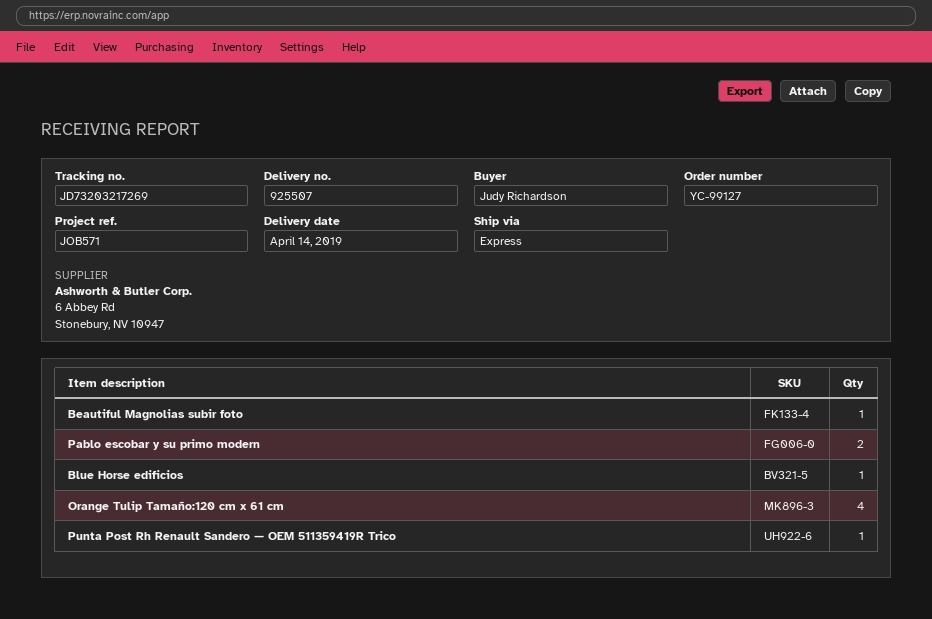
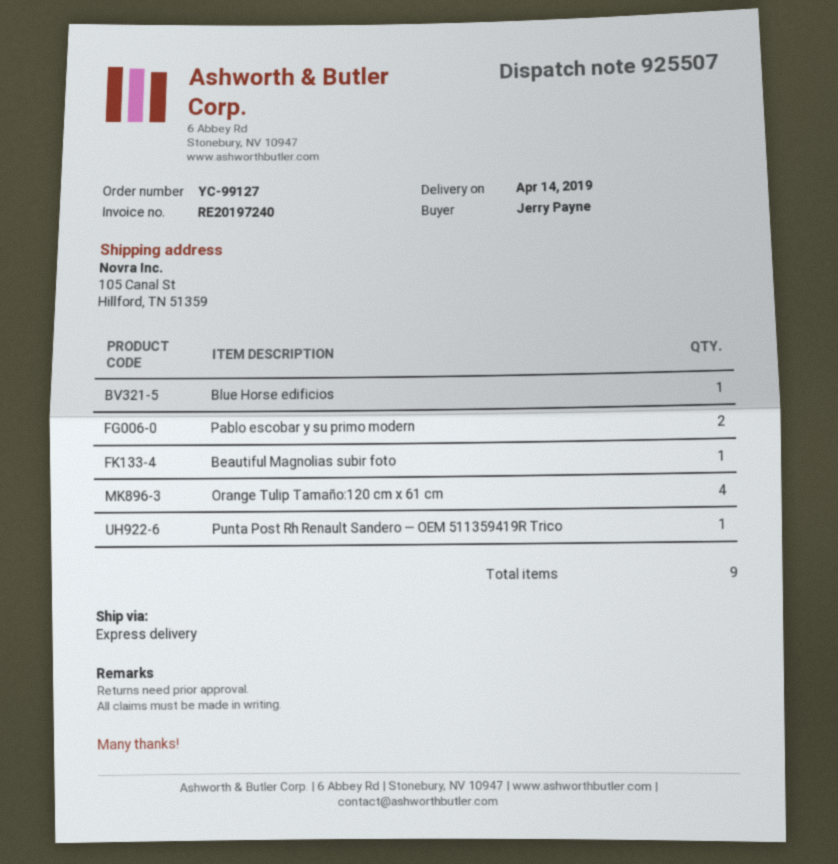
ordered by: Judy Richardson -> Jerry Payne

